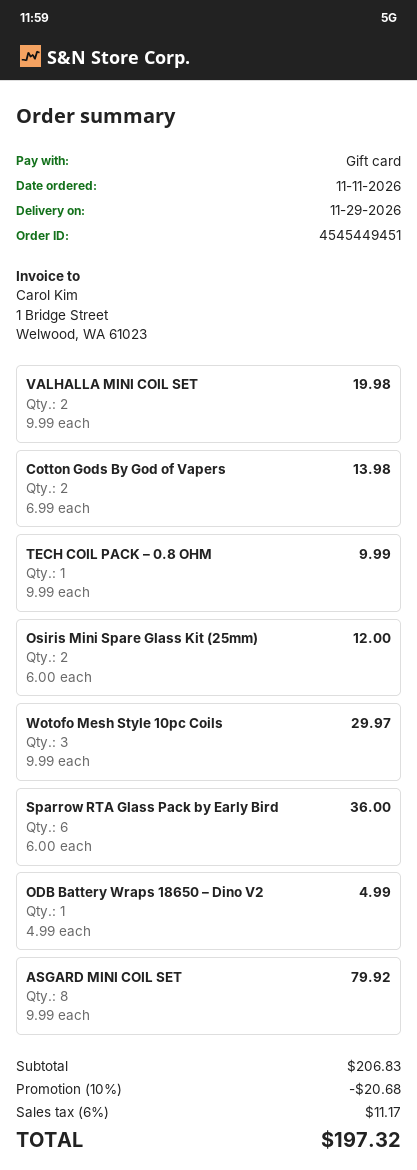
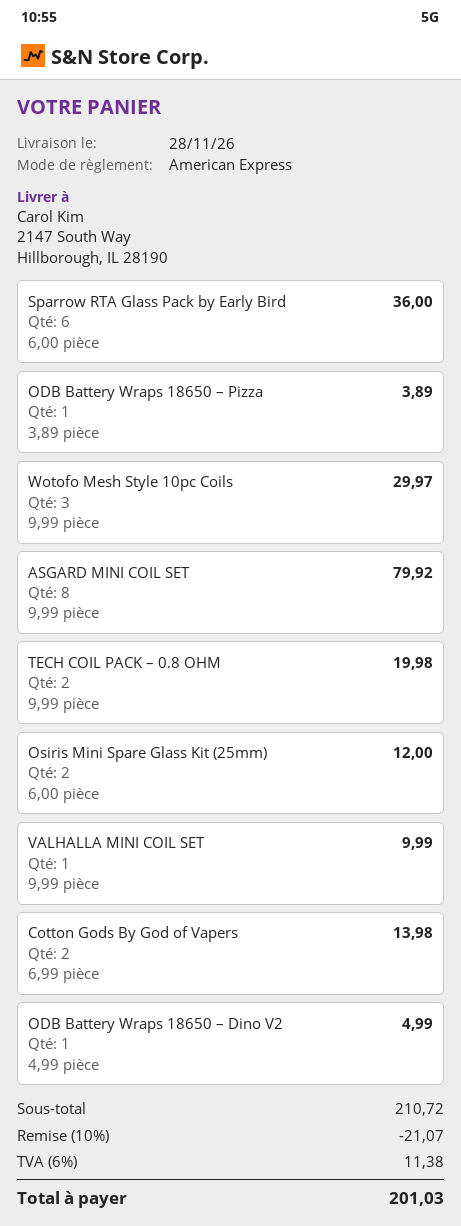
delivery date: 2026-11-29 -> 2026-11-28
payment method: gift card -> American Express
VALHALLA MINI COIL SET: 2 x 9.99 = 19.98 -> 1 x 9.99 = 9.99
TECH COIL PACK – 0.8 OHM: 1 x 9.99 = 9.99 -> 2 x 9.99 = 19.98
ODB Battery Wraps 18650 – Pizza: none -> 1 x 3.89 = 3.89
subtotal: 206.83 -> 210.72
discount: 10% = 20.68 -> 10% = 21.07
tax: 6% = 11.17 -> 6% = 11.38
total: 197.32 -> 201.03

